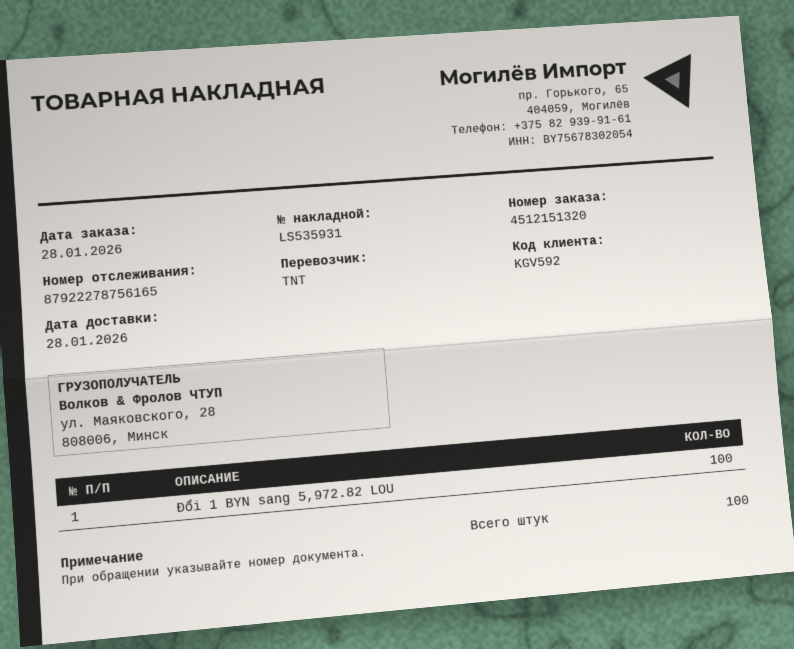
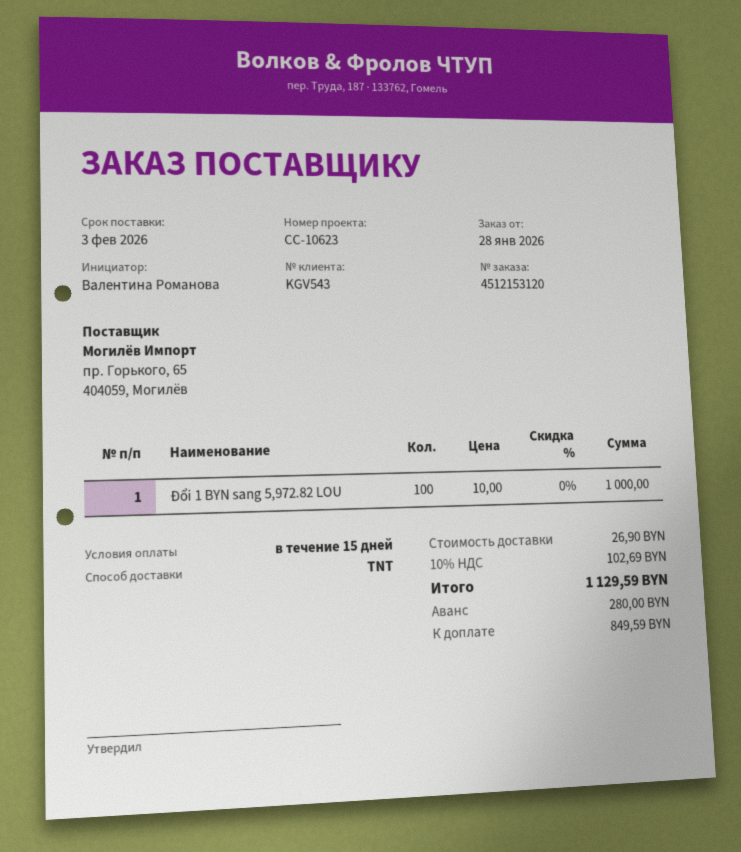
order number: 4512151320 -> 4512153120
delivery date: 2026-01-28 -> 2026-02-03
customer number: KGV592 -> KGV543

